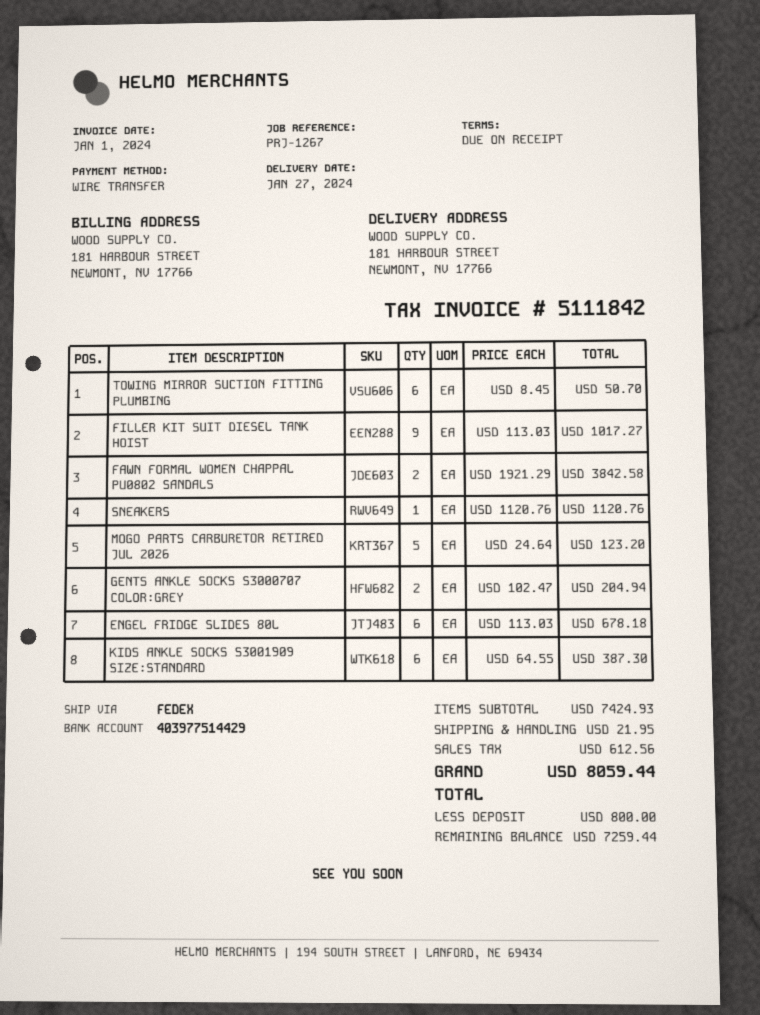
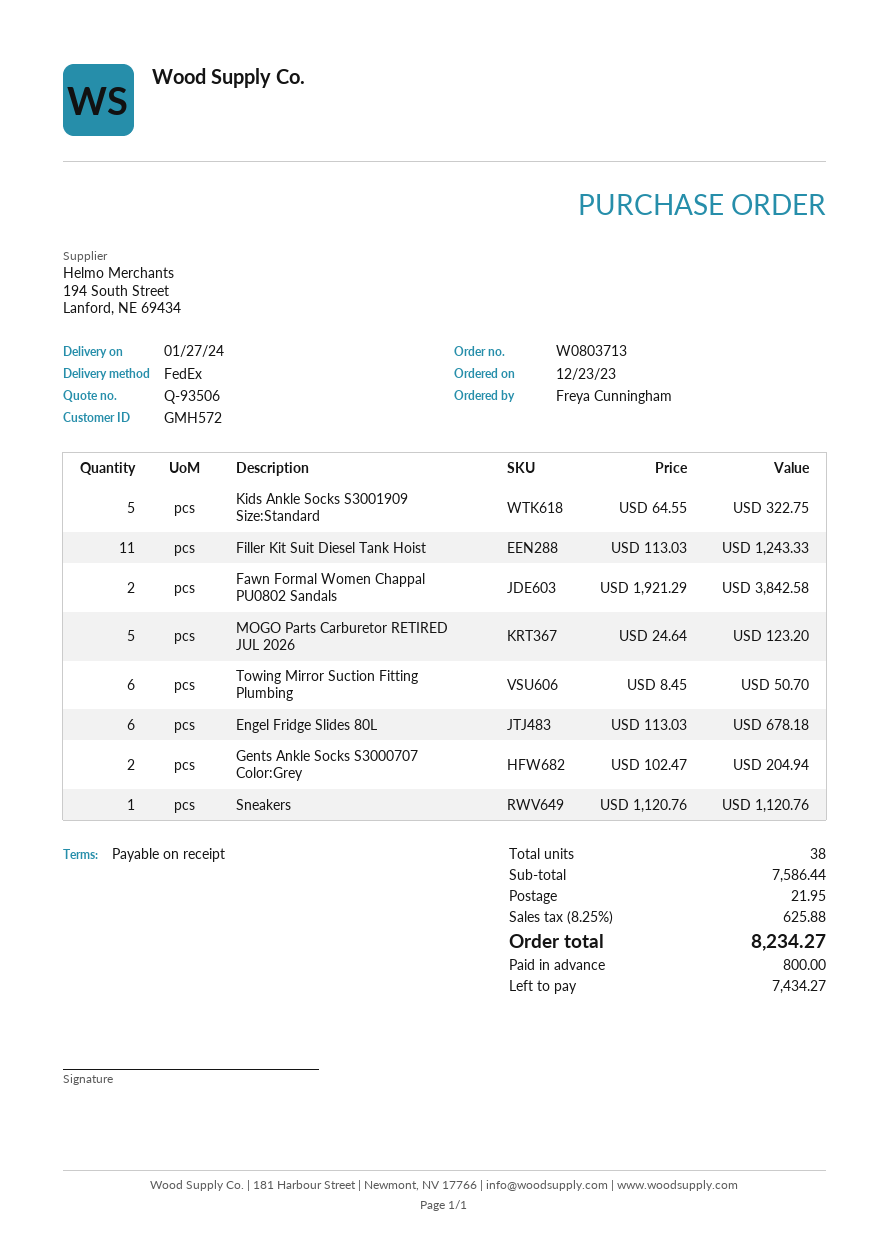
FILLER KIT SUIT DIESEL TANK HOIST: 9 x 113.03 = 1017.27 -> 11 x 113.03 = 1243.33
KIDS ANKLE SOCKS S3001909 SIZE:STANDARD: 6 x 64.55 = 387.30 -> 5 x 64.55 = 322.75
subtotal: 7424.93 -> 7586.44
tax: 612.56 -> 625.88
total: 8059.44 -> 8234.27
balance: 7259.44 -> 7434.27

